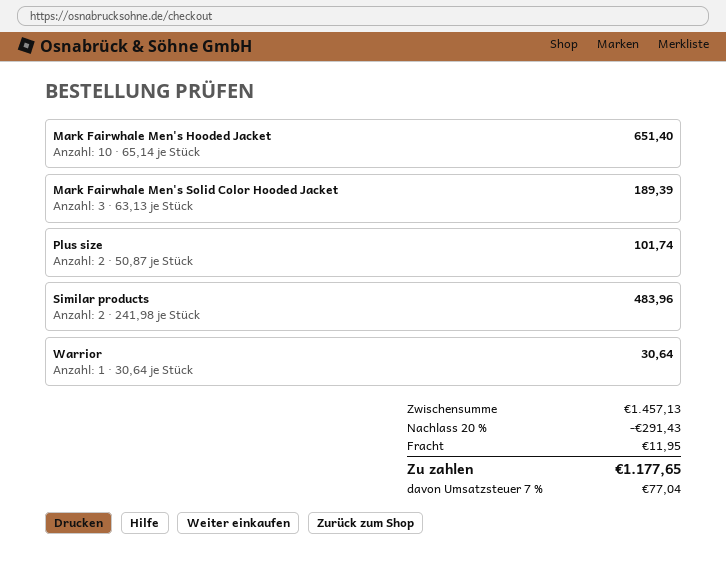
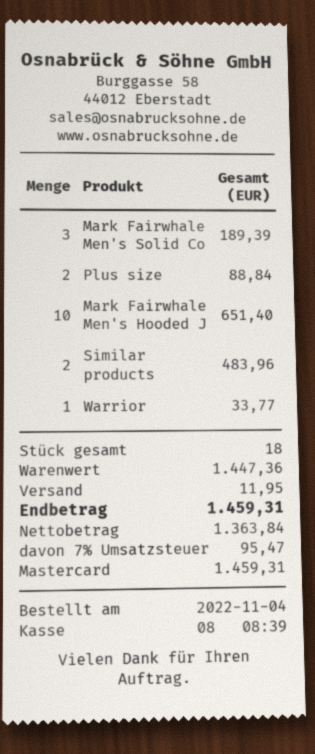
Plus size: 2 for 101.74 -> 2 for 88.84
Warrior: 1 for 30.64 -> 1 for 33.77
subtotal: 1457.13 -> 1447.36
discount: 20% = 291.43 -> none
tax: 7% = 77.04 -> 7% = 95.47
total: 1177.65 -> 1459.31

